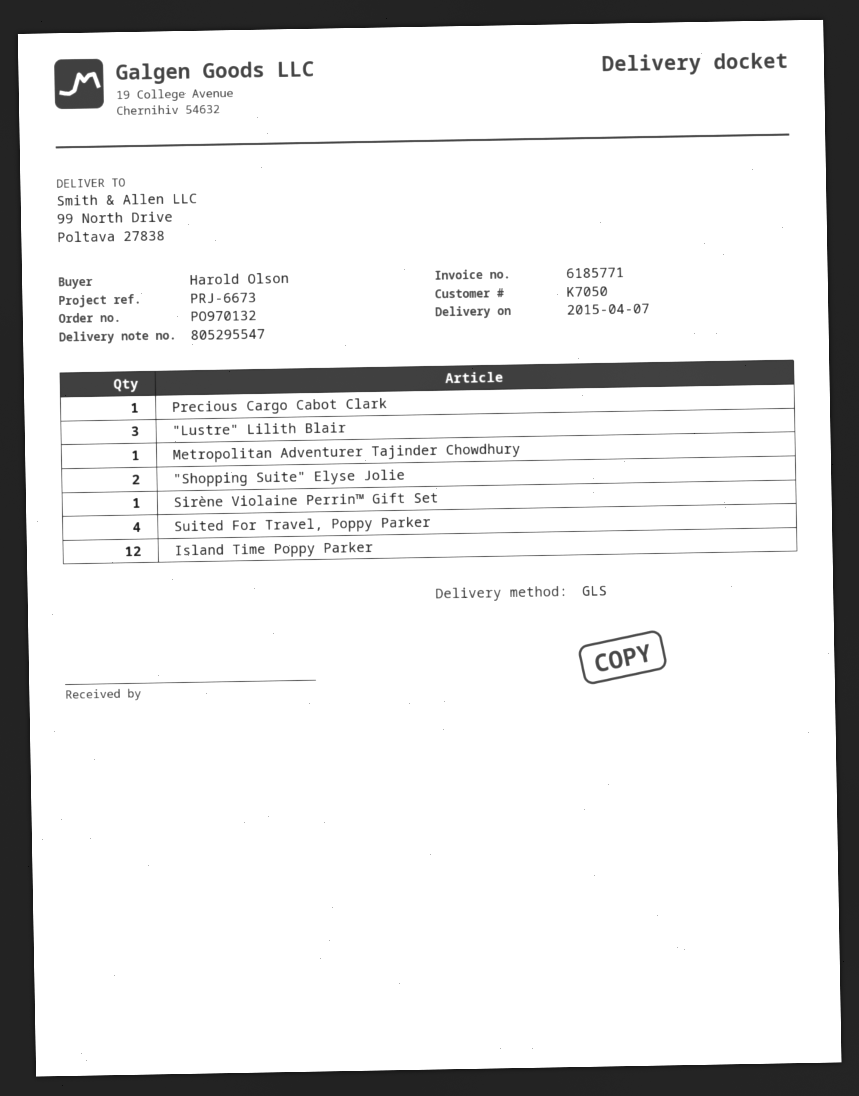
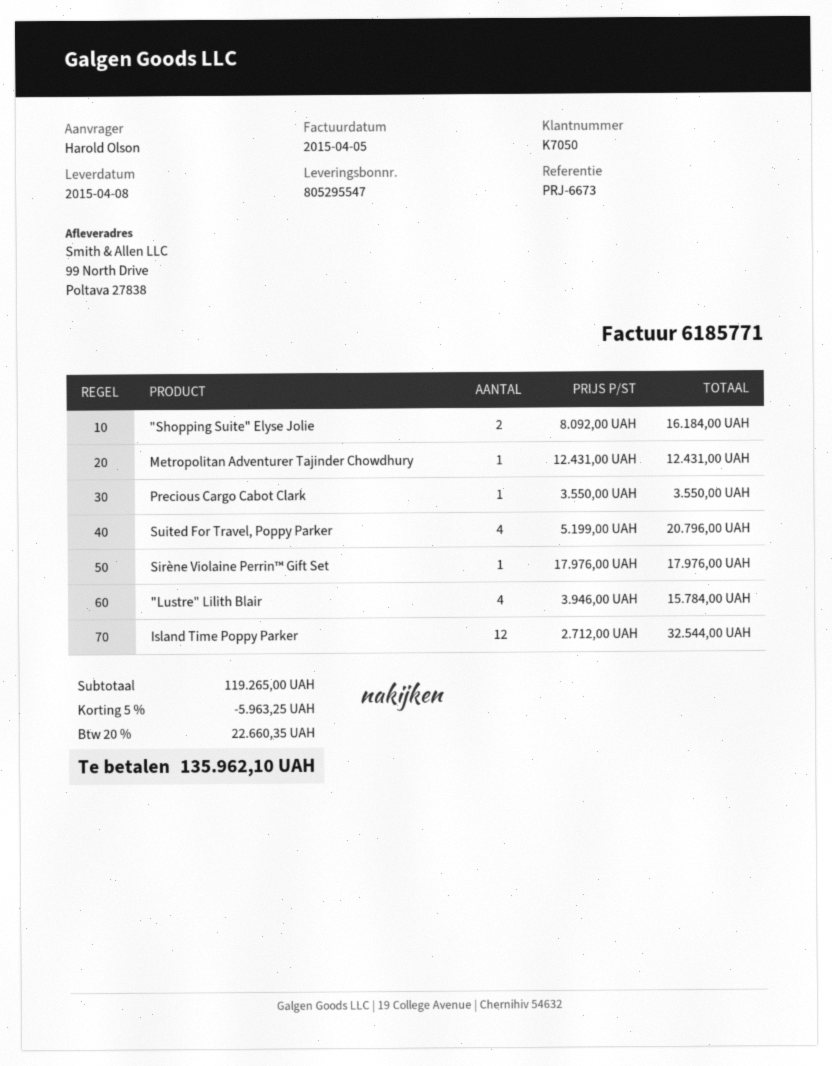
delivery date: 2015-04-07 -> 2015-04-08
"Lustre" Lilith Blair: 3 -> 4

